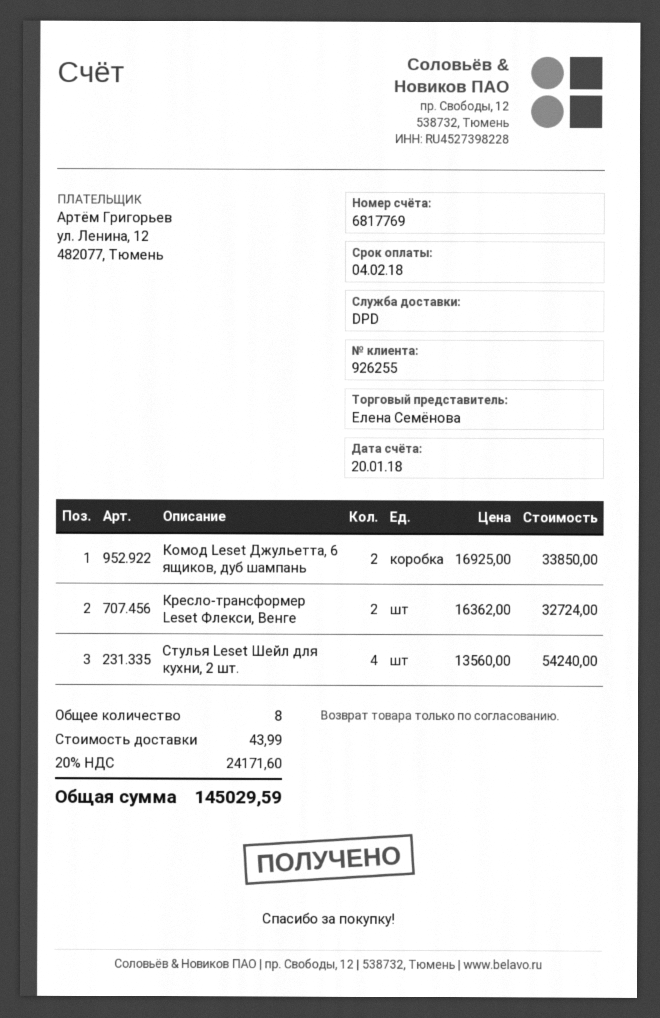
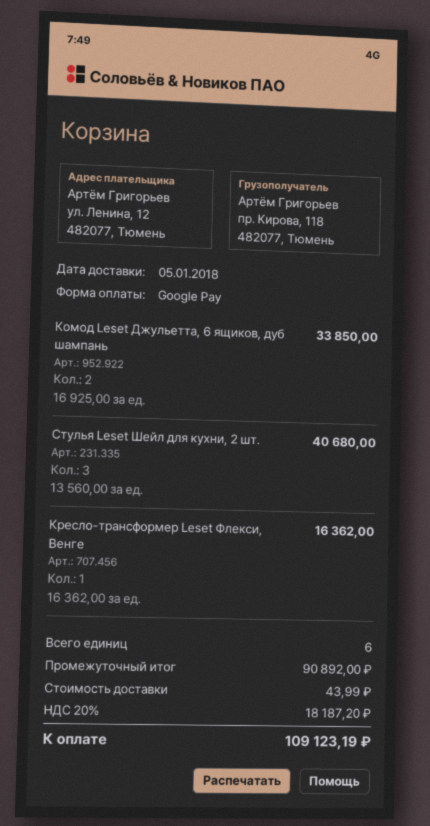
Кресло-трансформер Leset Флекси, Венге: 2 x 16362.00 = 32724.00 -> 1 x 16362.00 = 16362.00
Стулья Leset Шейл для кухни, 2 шт.: 4 x 13560.00 = 54240.00 -> 3 x 13560.00 = 40680.00
total quantity: 8 -> 6
tax: 20% = 24171.60 -> 20% = 18187.20
total: 145029.59 -> 109123.19

